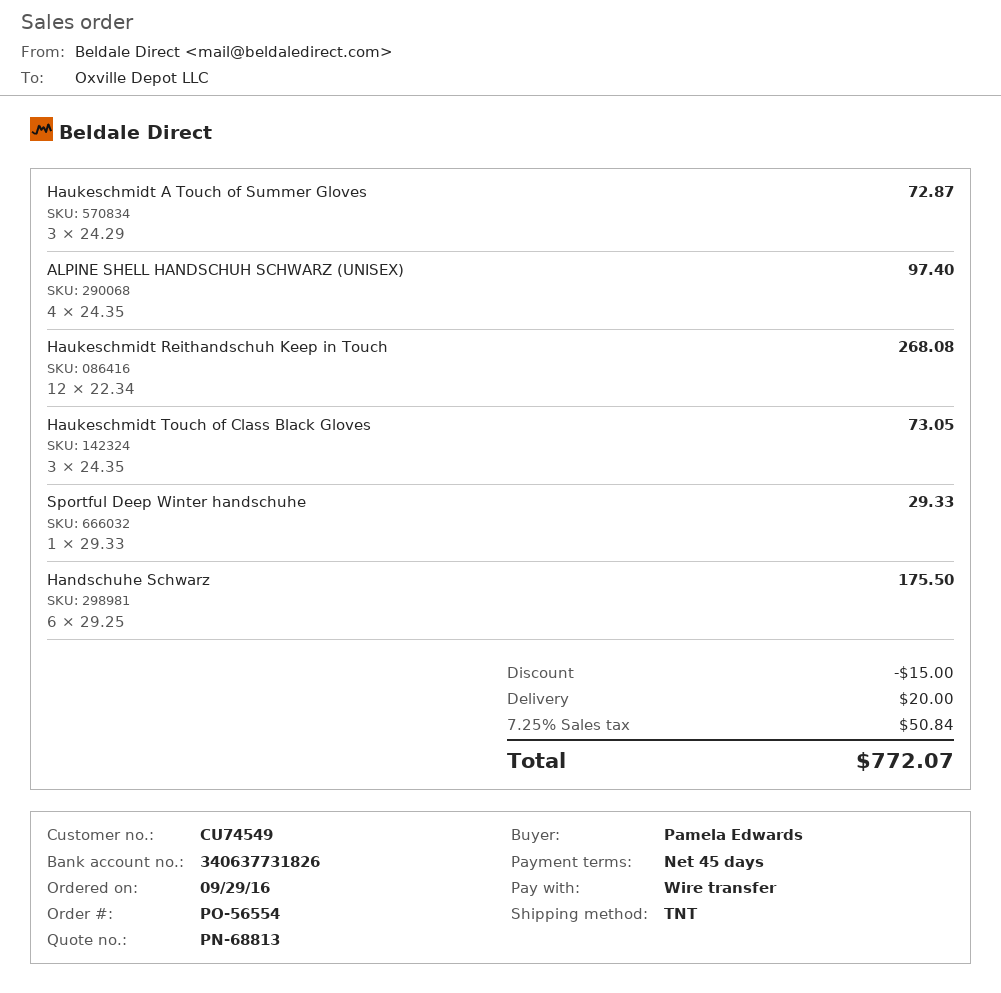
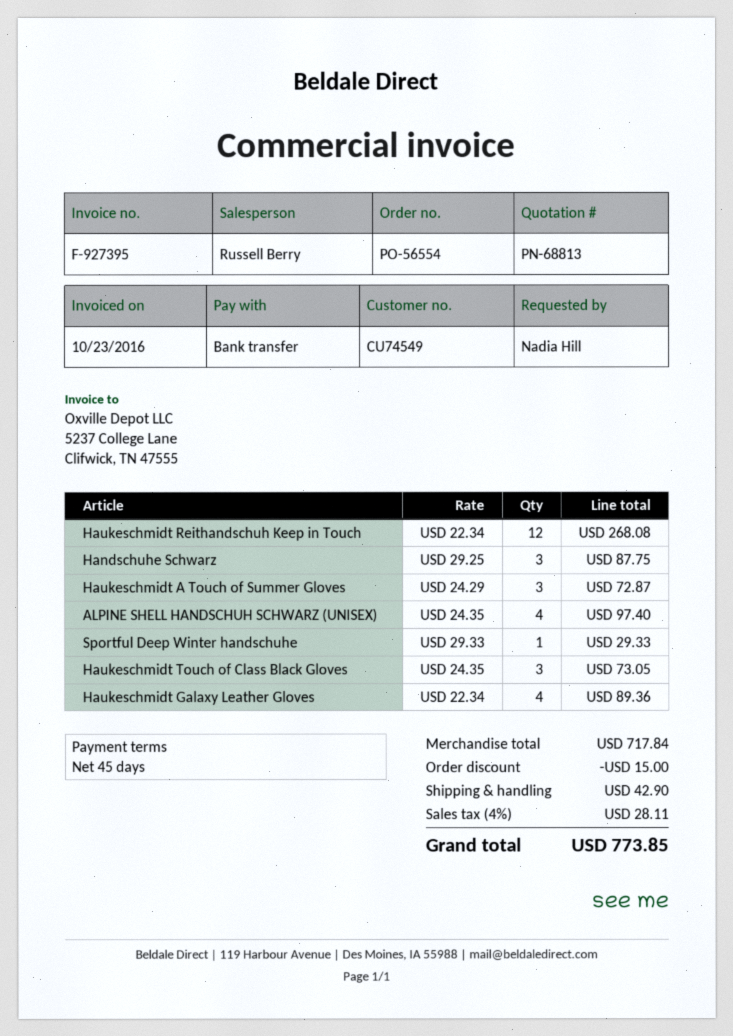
ordered by: Pamela Edwards -> Nadia Hill
Handschuhe Schwarz: 6 x 29.25 = 175.50 -> 3 x 29.25 = 87.75
Haukeschmidt Galaxy Leather Gloves: none -> 4 x 22.34 = 89.36
shipping: 20.00 -> 42.90
tax: 7.25% = 50.84 -> 4% = 28.11
total: 772.07 -> 773.85

